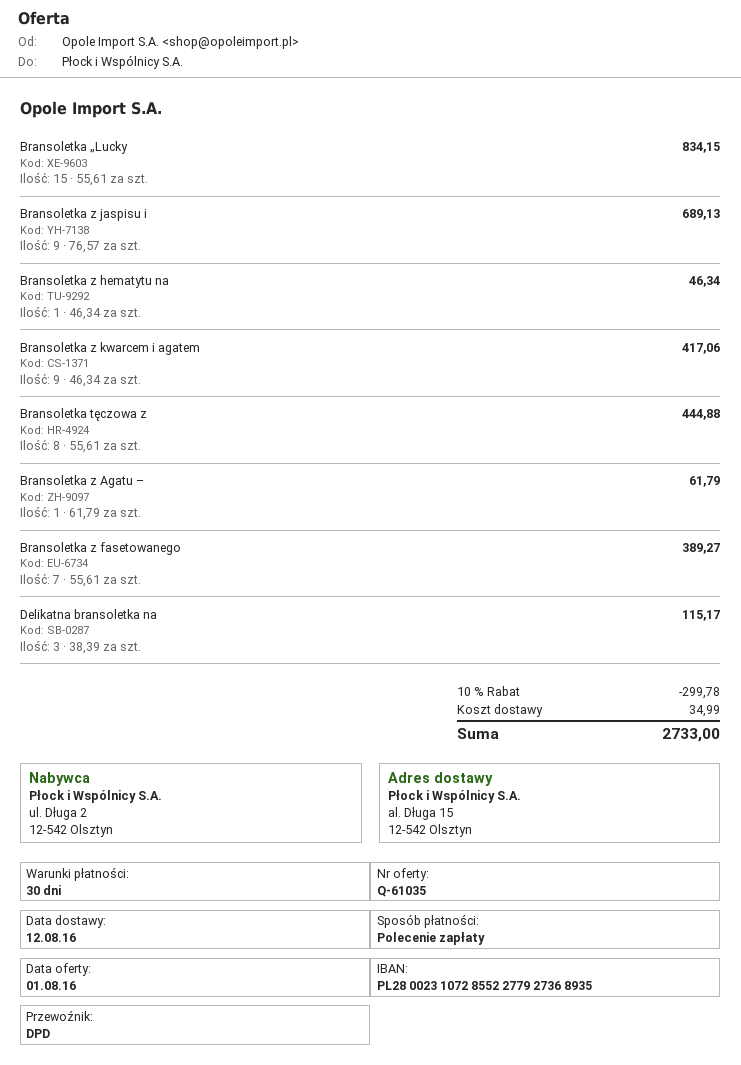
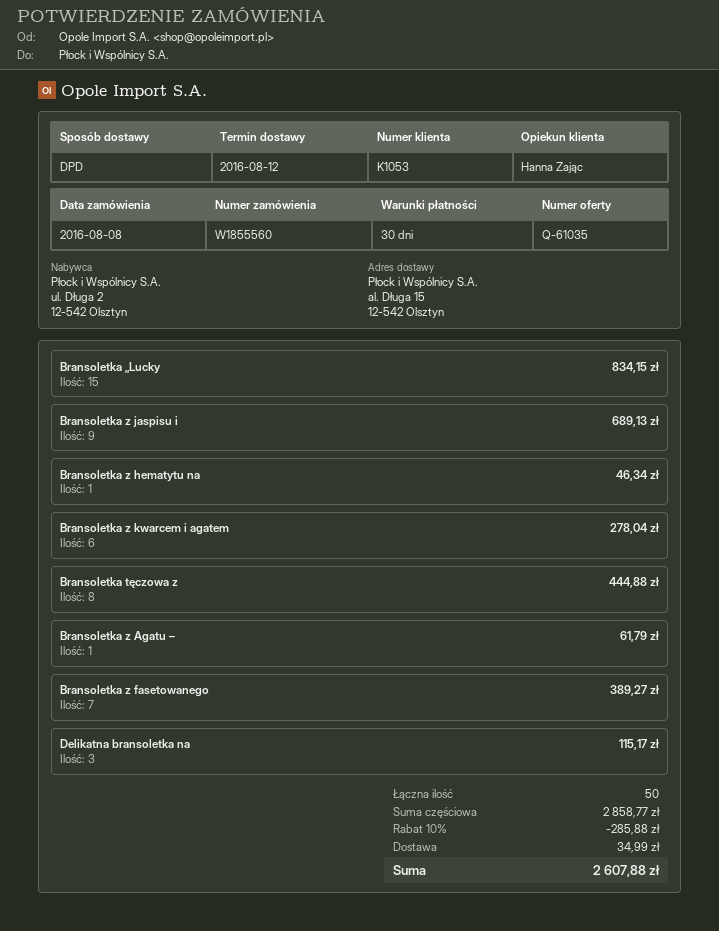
Bransoletka z kwarcem i agatem: 9 for 417.06 -> 6 for 278.04
discount: 10% = 299.78 -> 10% = 285.88
total: 2733.00 -> 2607.88

